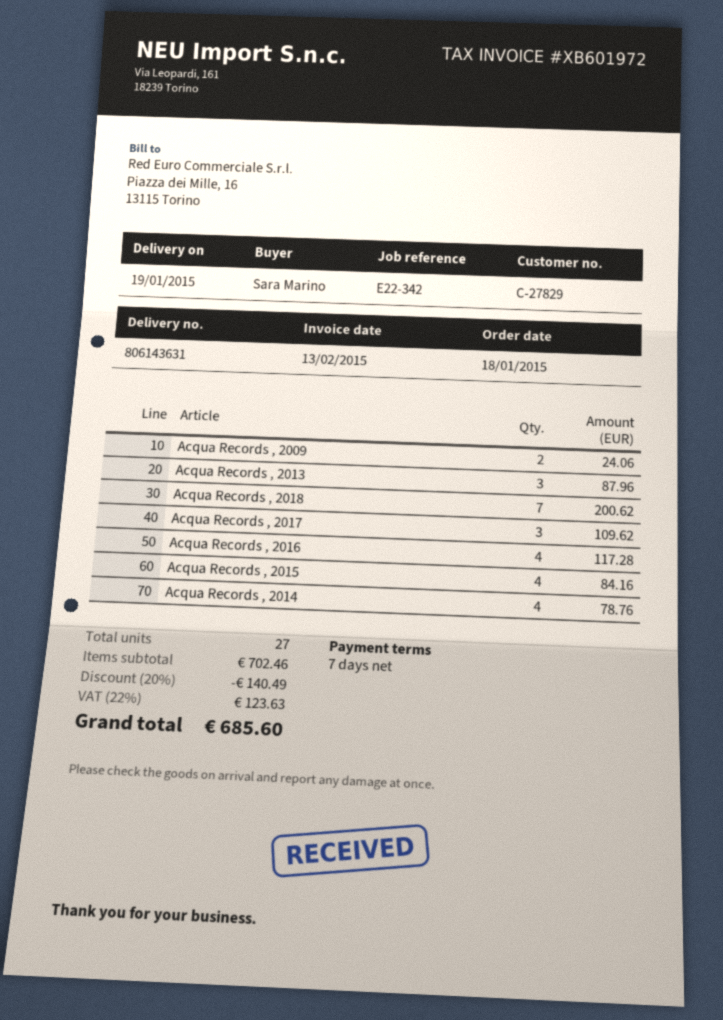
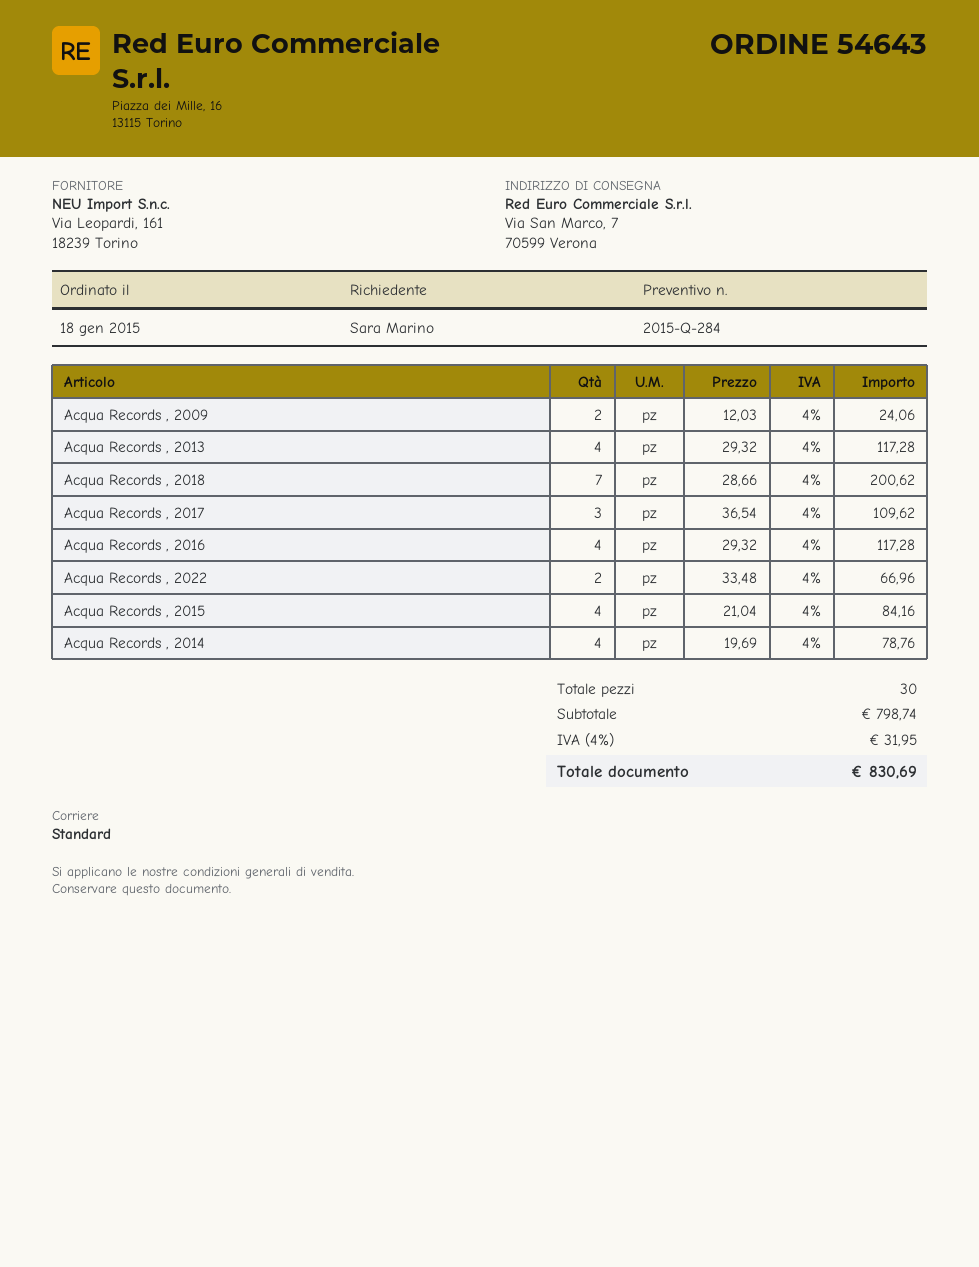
Acqua Records , 2013: 3 for 87.96 -> 4 for 117.28
Acqua Records , 2022: none -> 2 for 66.96
total quantity: 27 -> 30
subtotal: 702.46 -> 798.74
discount: 20% = 140.49 -> none
tax: 22% = 123.63 -> 4% = 31.95
total: 685.60 -> 830.69

